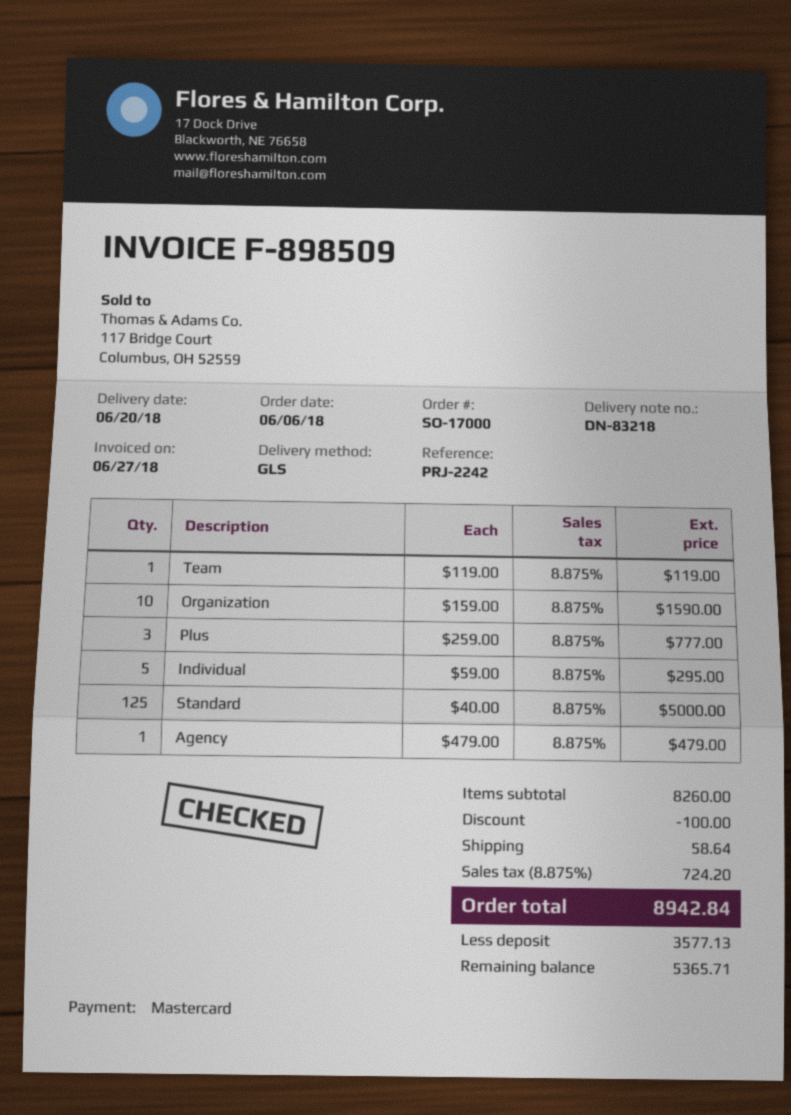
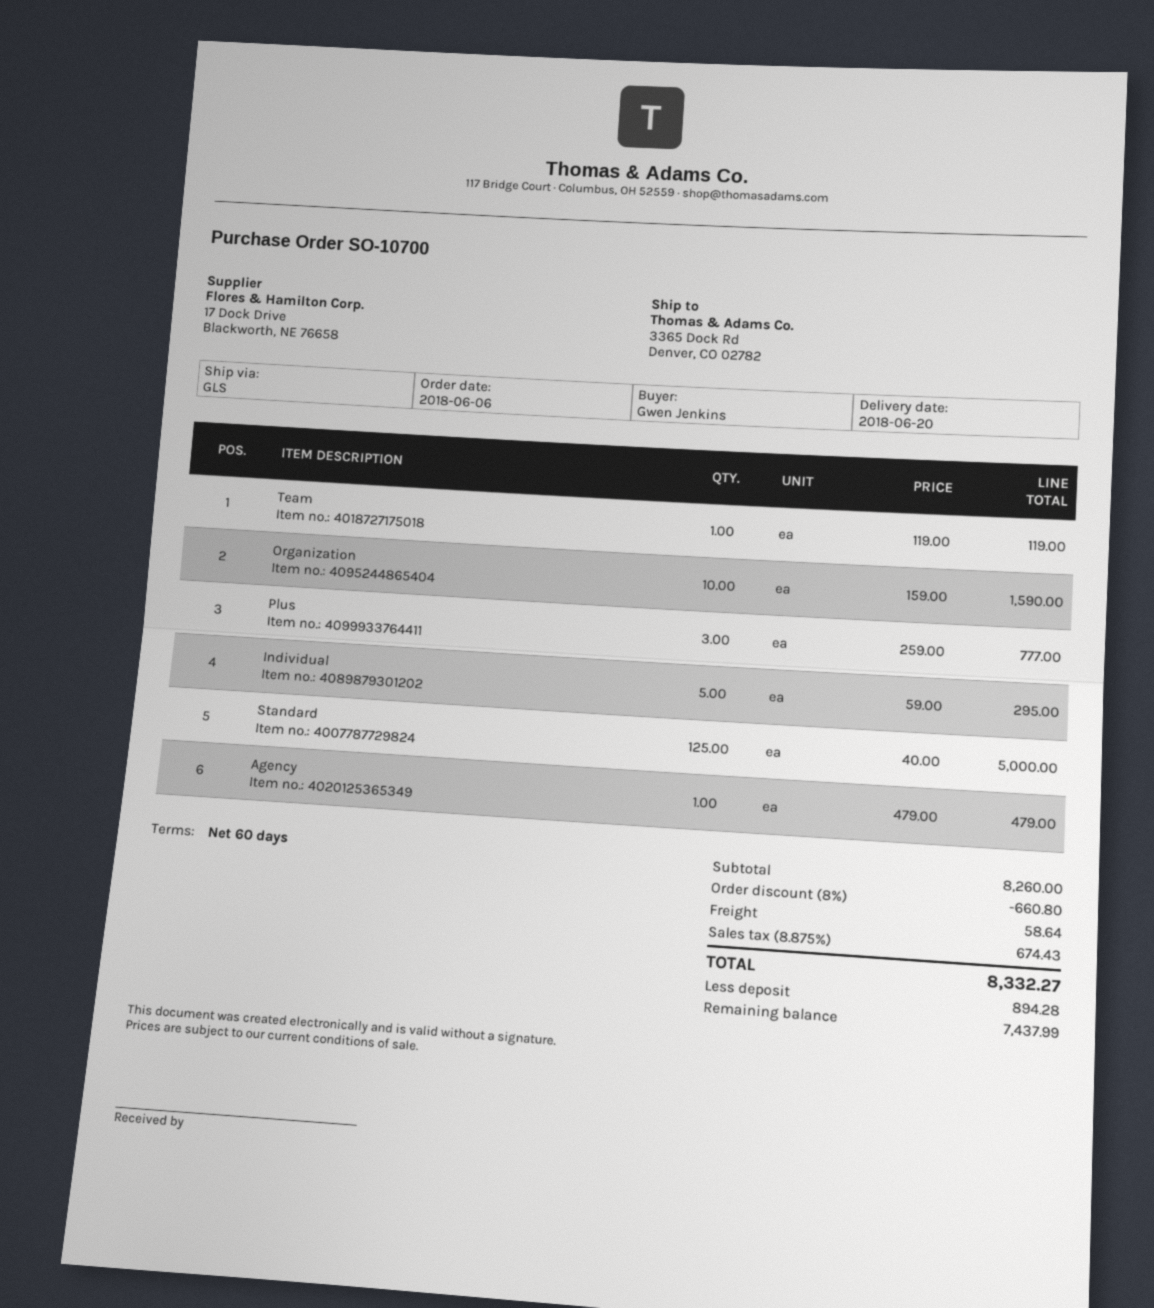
order number: SO-17000 -> SO-10700
discount: 100.00 -> 660.80
tax: 8.875% = 724.20 -> 8.875% = 674.43
total: 8942.84 -> 8332.27
deposit: 3577.13 -> 894.28
balance: 5365.71 -> 7437.99

